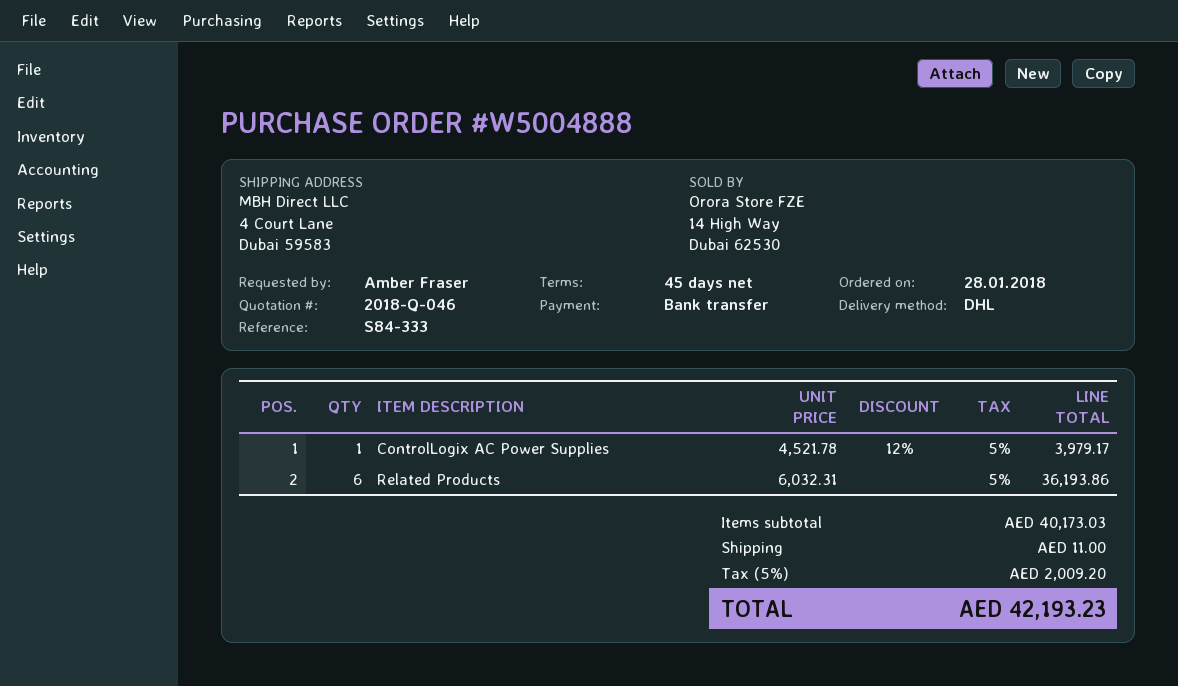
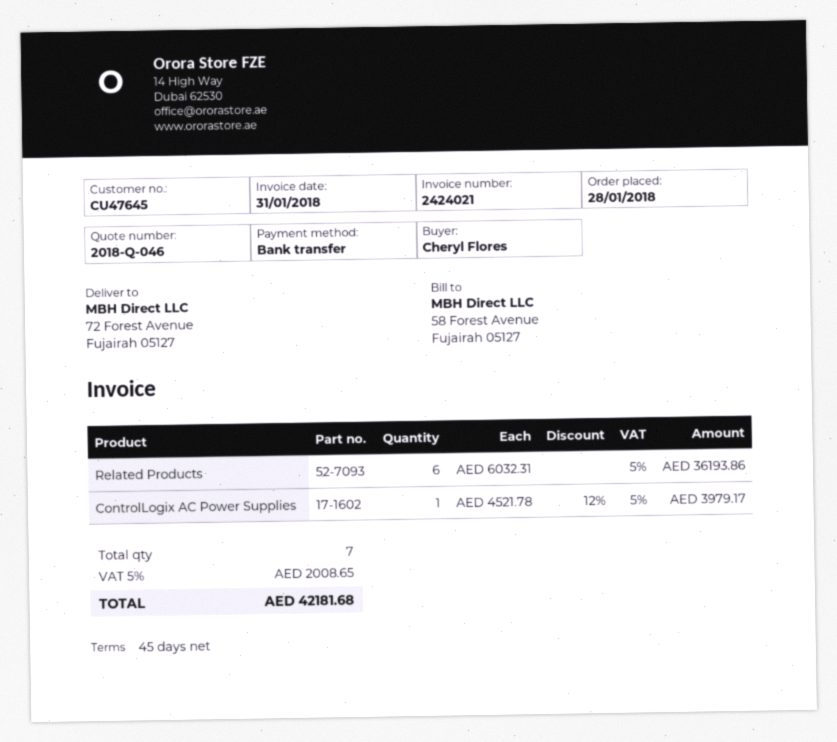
ordered by: Amber Fraser -> Cheryl Flores
ship to: 4 Court Lane, Dubai 59583 -> 72 Forest Avenue, Fujairah 05127
shipping: 11.00 -> none
tax: 5% = 2009.20 -> 5% = 2008.65
total: 42193.23 -> 42181.68

